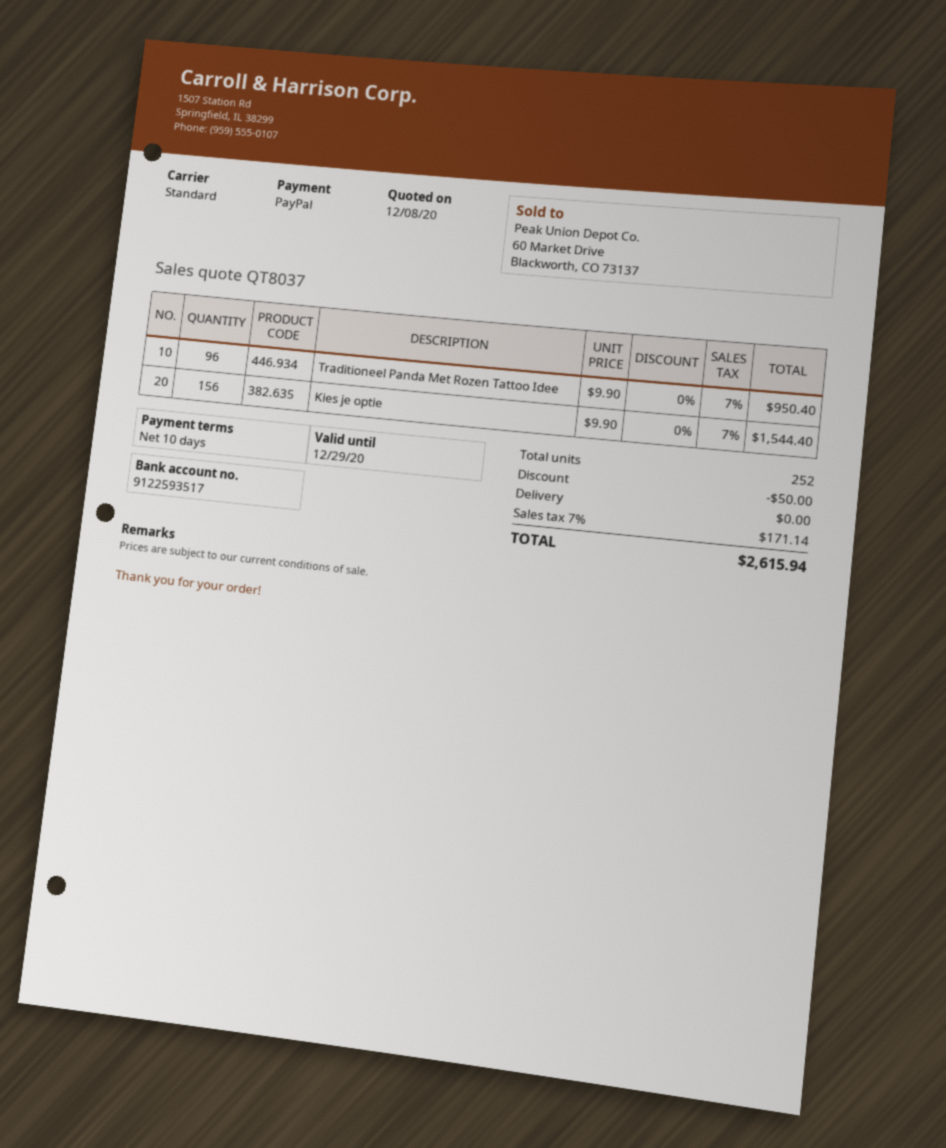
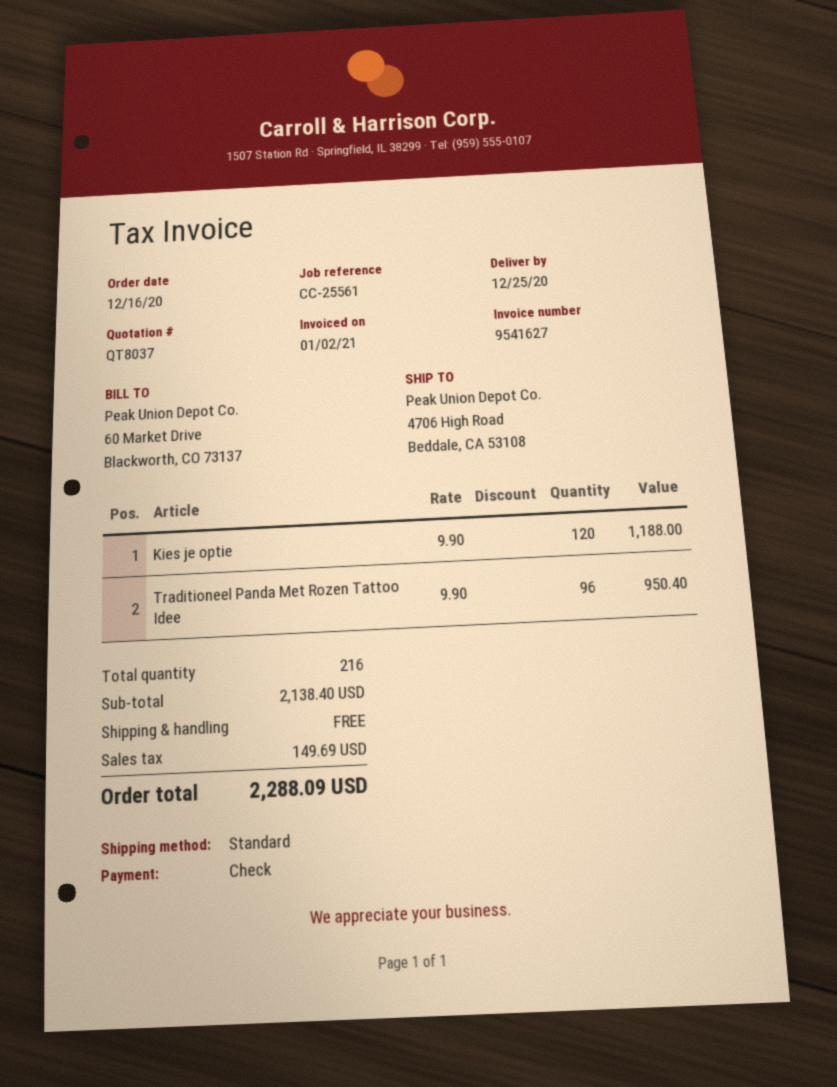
payment method: PayPal -> cheque
Kies je optie: 156 x 9.90 = 1544.40 -> 120 x 9.90 = 1188.00
total quantity: 252 -> 216
discount: 50.00 -> none
tax: 171.14 -> 149.69
total: 2615.94 -> 2288.09

